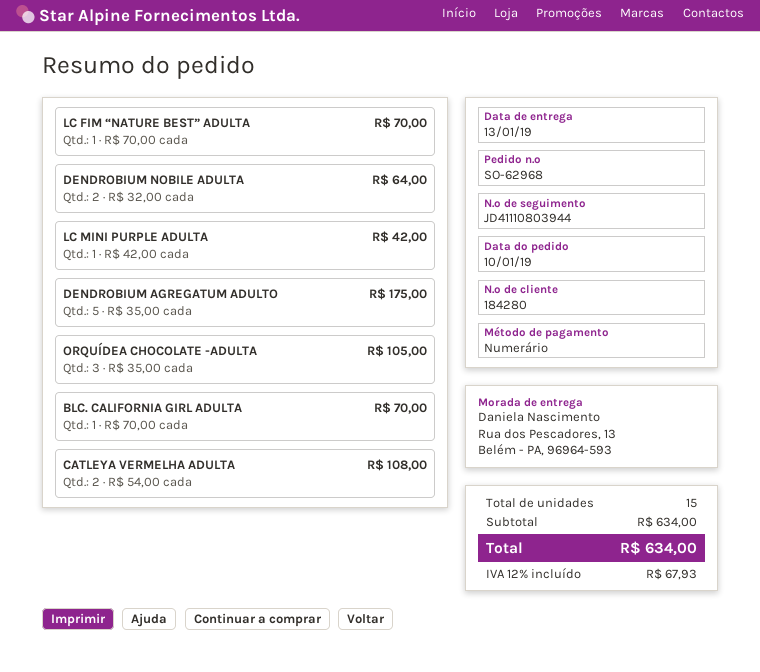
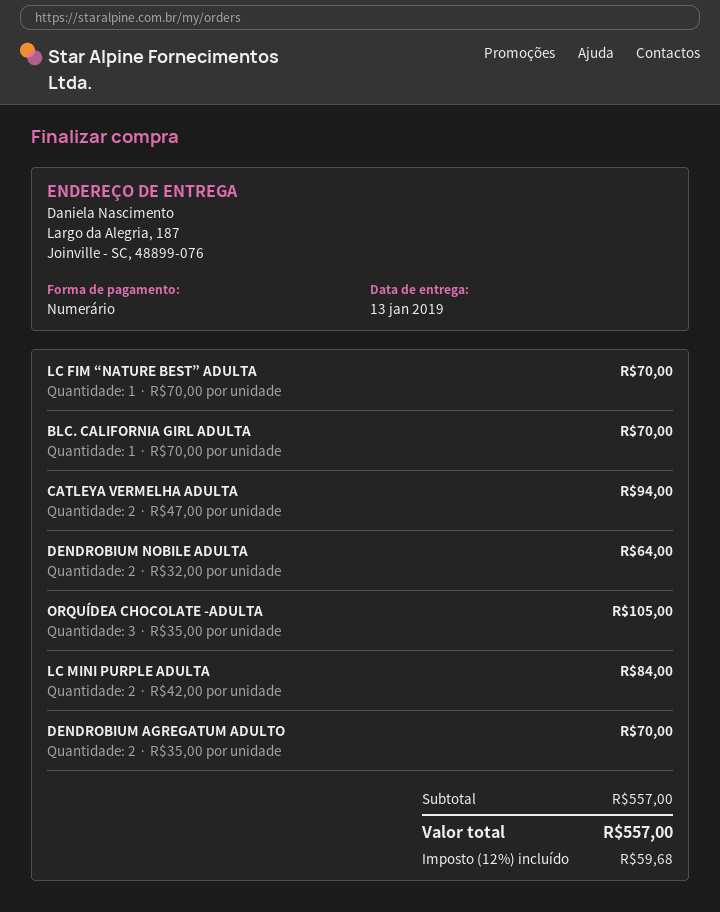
ship to: Rua dos Pescadores, 13, Belém - PA, 96964-593 -> Largo da Alegria, 187, Joinville - SC, 48899-076
LC MINI PURPLE ADULTA: 1 x 42.00 = 42.00 -> 2 x 42.00 = 84.00
DENDROBIUM AGREGATUM ADULTO: 5 x 35.00 = 175.00 -> 2 x 35.00 = 70.00
CATLEYA VERMELHA ADULTA: 2 x 54.00 = 108.00 -> 2 x 47.00 = 94.00
subtotal: 634.00 -> 557.00
tax: 12% = 67.93 -> 12% = 59.68
total: 634.00 -> 557.00

